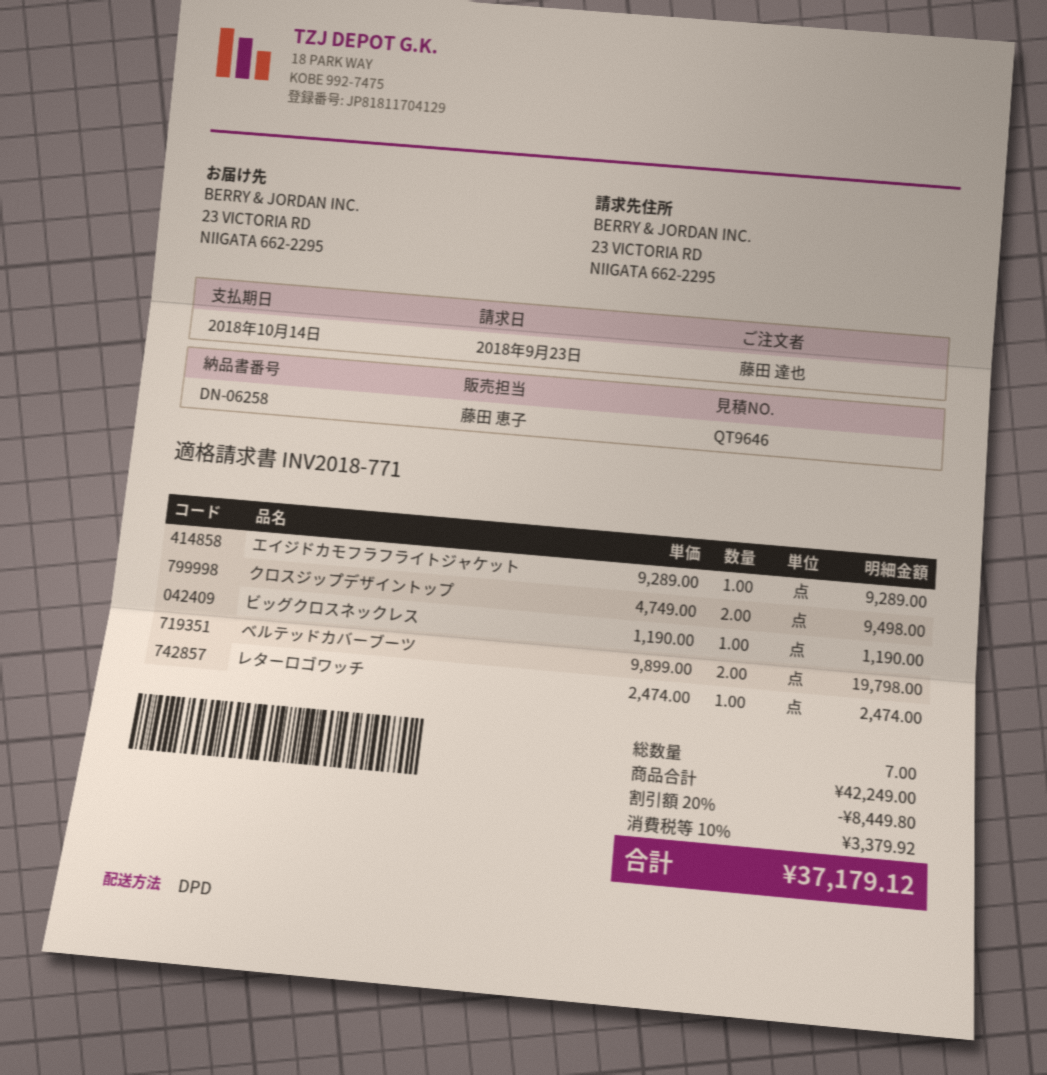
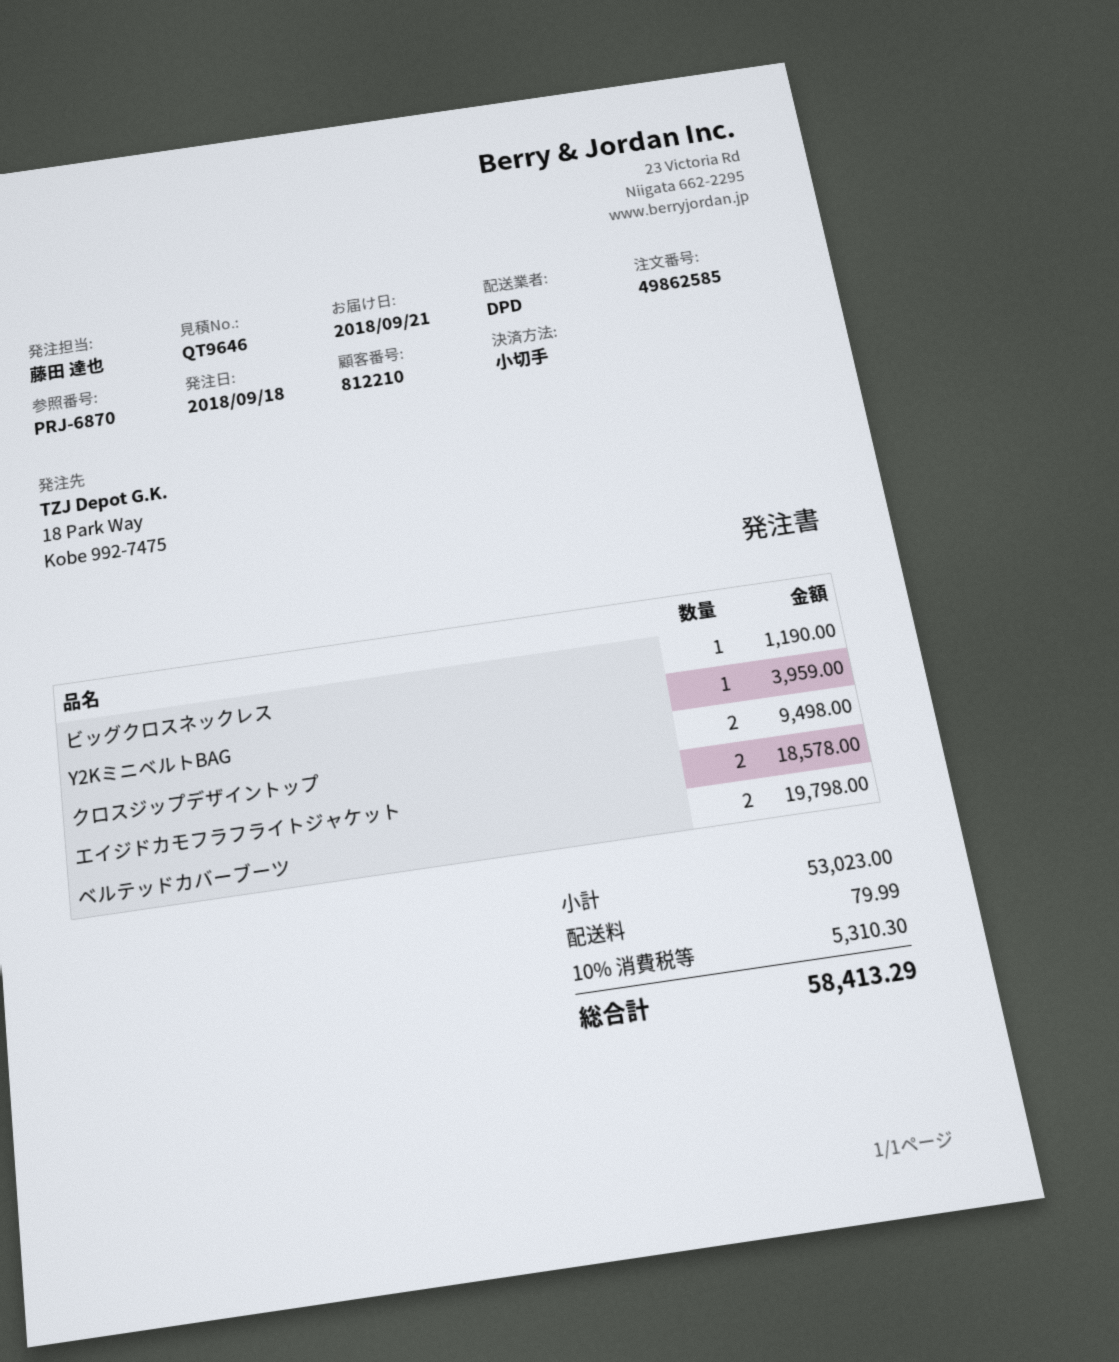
エイジドカモフラフライトジャケット: 1 for 9289.00 -> 2 for 18578.00
レターロゴワッチ: 1 for 2474.00 -> none
Y2KミニベルトBAG: none -> 1 for 3959.00
subtotal: 42249.00 -> 53023.00
discount: 20% = 8449.80 -> none
shipping: none -> 79.99
tax: 10% = 3379.92 -> 10% = 5310.30
total: 37179.12 -> 58413.29

